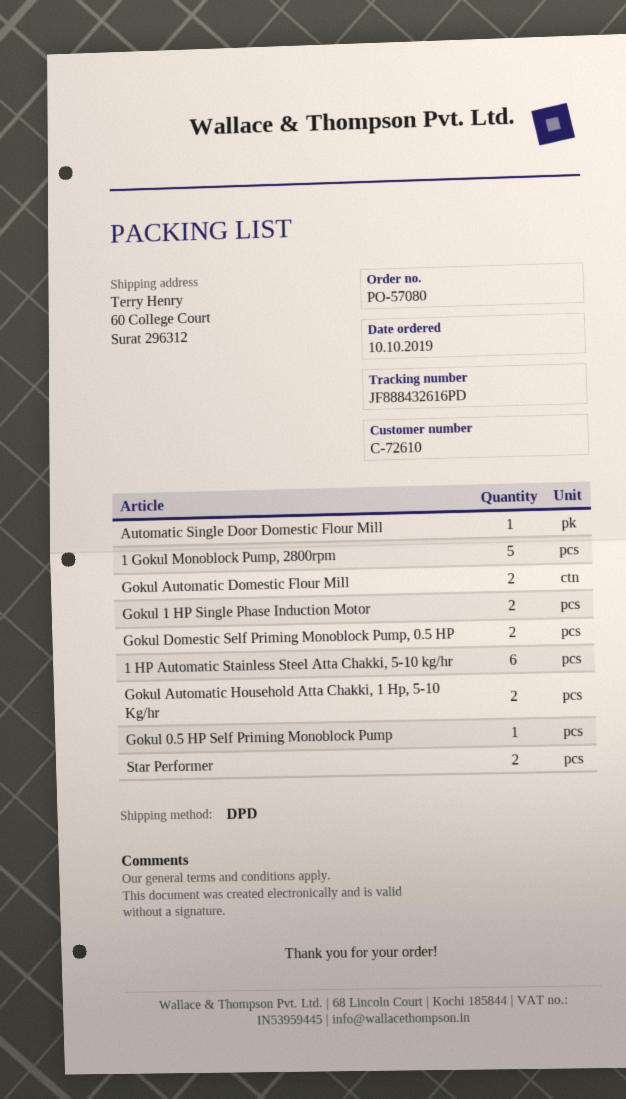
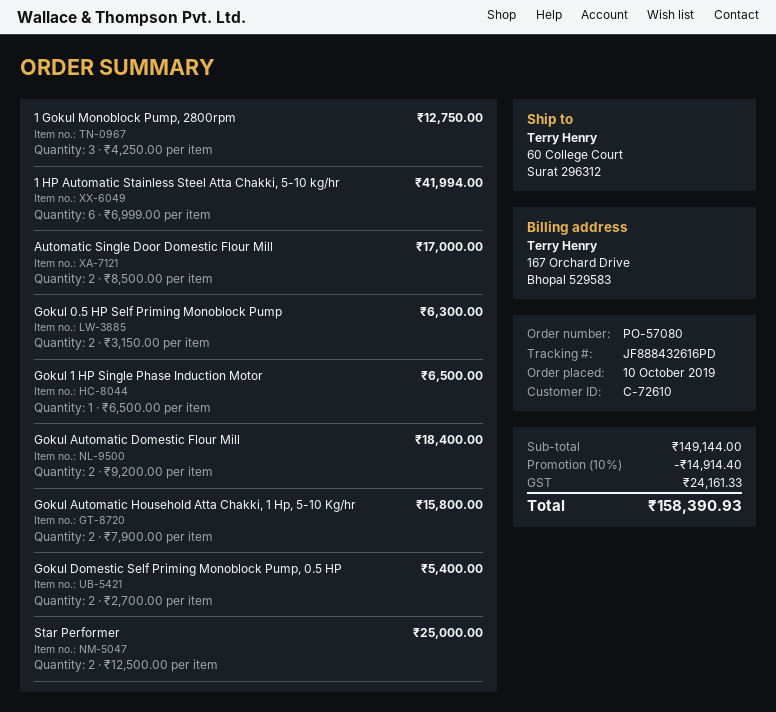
Automatic Single Door Domestic Flour Mill: 1 -> 2
1 Gokul Monoblock Pump, 2800rpm: 5 -> 3
Gokul 1 HP Single Phase Induction Motor: 2 -> 1
Gokul 0.5 HP Self Priming Monoblock Pump: 1 -> 2

